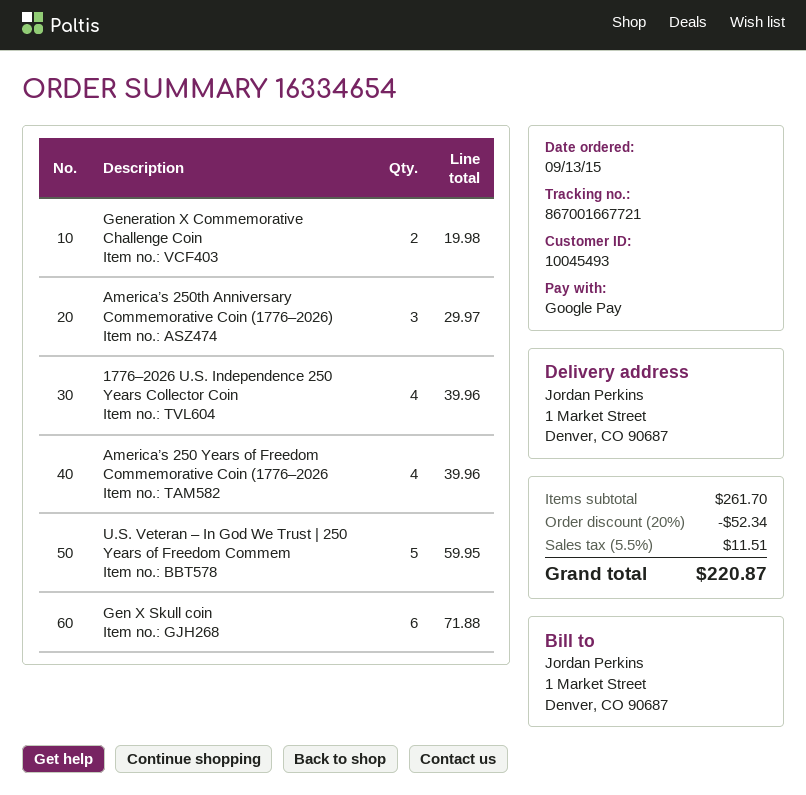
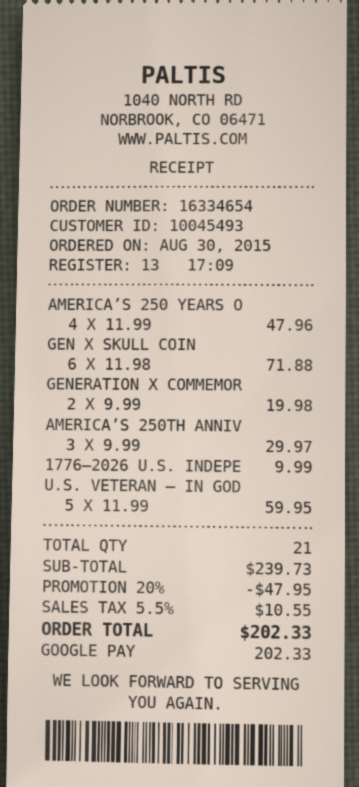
order date: 2015-09-13 -> 2015-08-30
1776–2026 U.S. Independence 250 Years Collector Coin: 4 for 39.96 -> 1 for 9.99
America’s 250 Years of Freedom Commemorative Coin (1776–2026: 4 for 39.96 -> 4 for 47.96
subtotal: 261.70 -> 239.73
discount: 20% = 52.34 -> 20% = 47.95
tax: 5.5% = 11.51 -> 5.5% = 10.55
total: 220.87 -> 202.33

